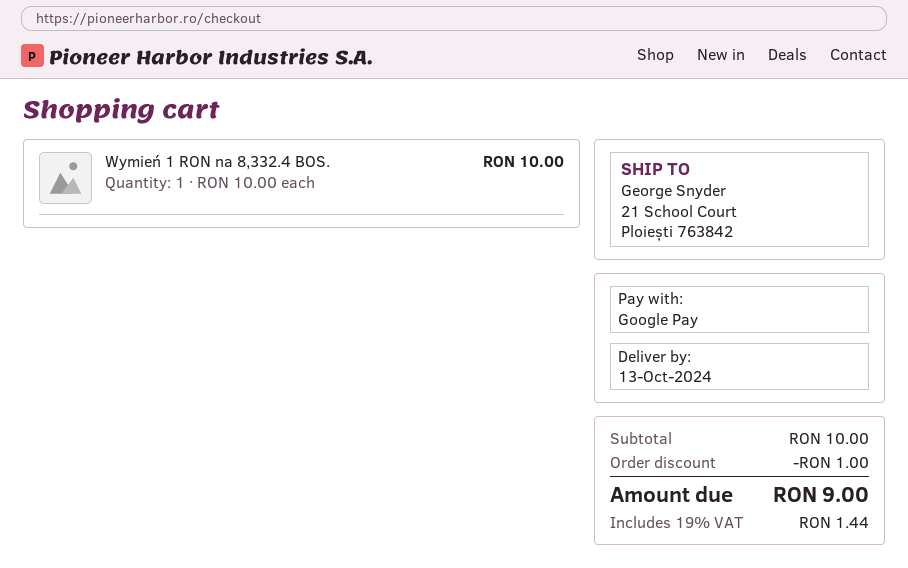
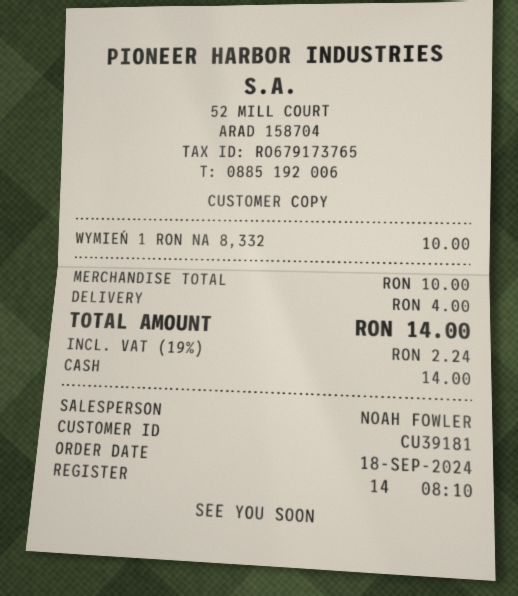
payment method: Google Pay -> cash
discount: 1.00 -> none
shipping: none -> 4.00
tax: 19% = 1.44 -> 19% = 2.24
total: 9.00 -> 14.00

